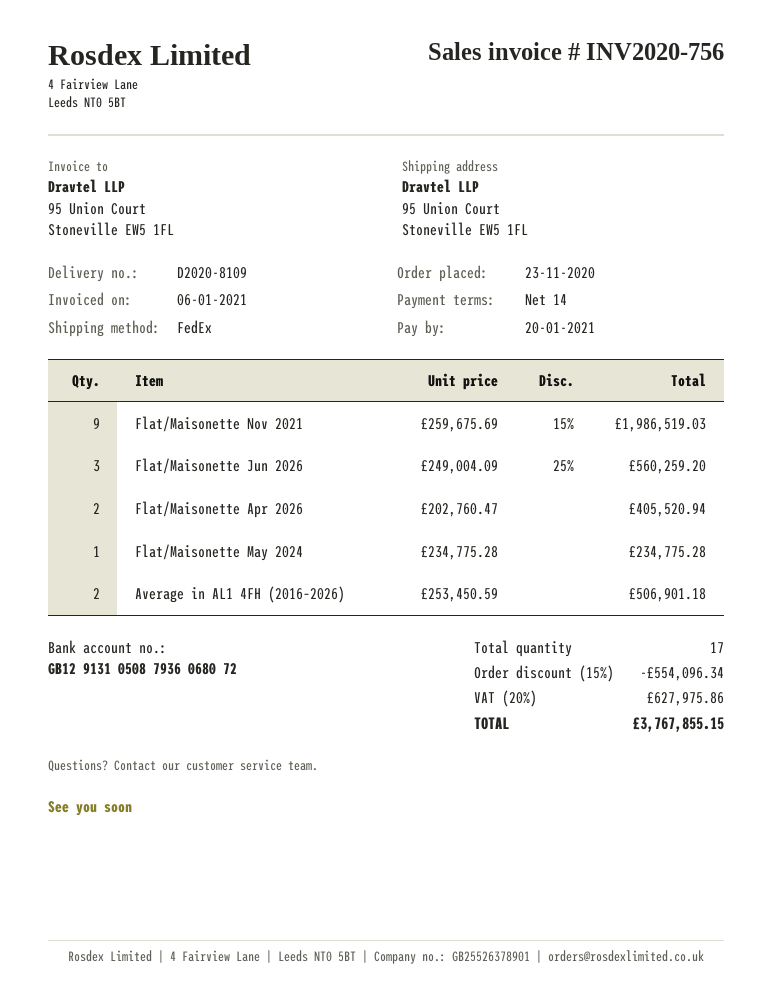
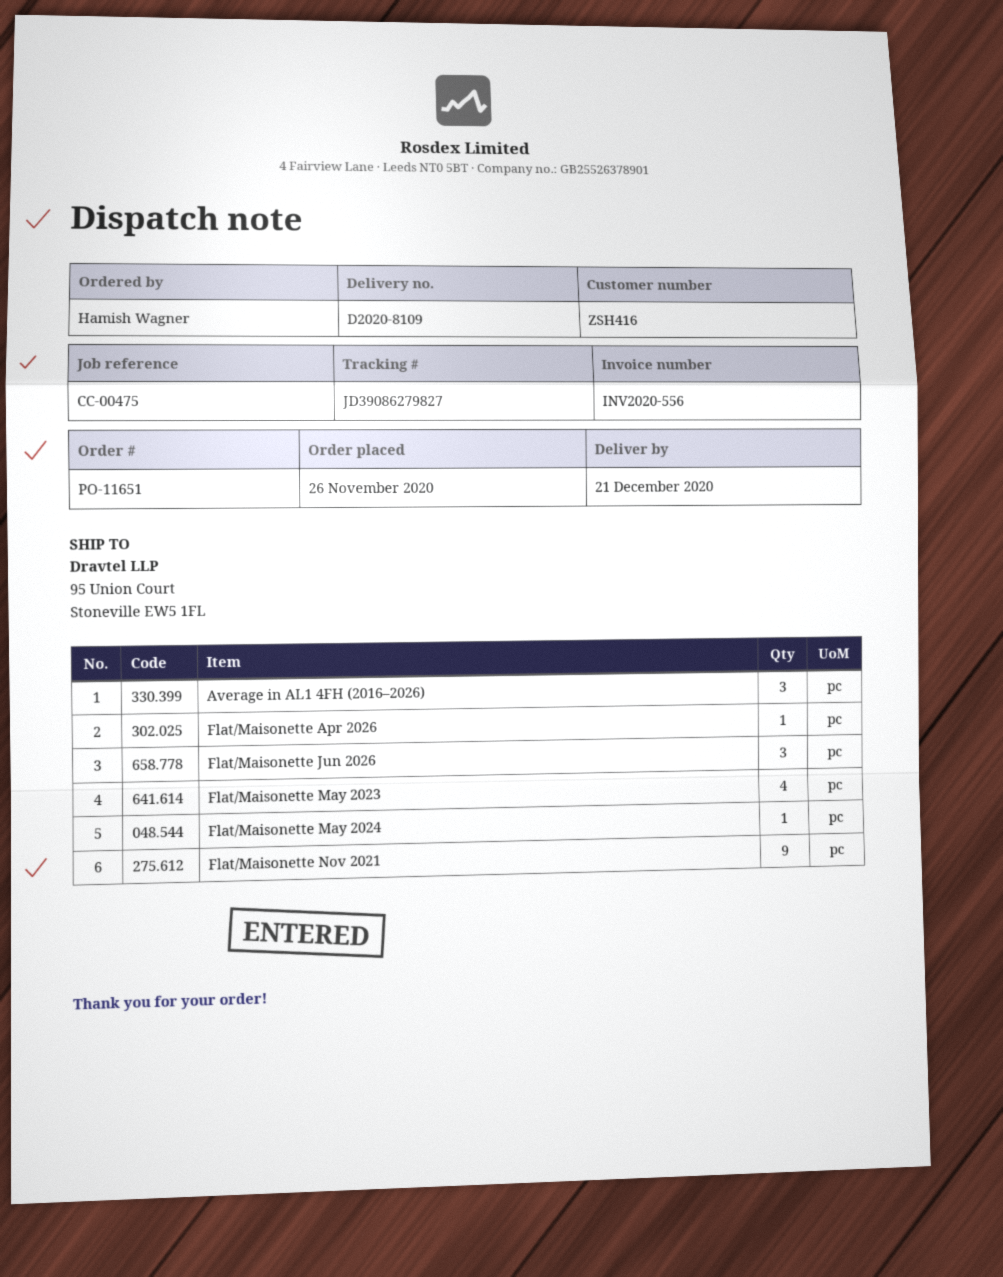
order date: 2020-11-23 -> 2020-11-26
invoice number: INV2020-756 -> INV2020-556
Flat/Maisonette Apr 2026: 2 -> 1
Average in AL1 4FH (2016–2026): 2 -> 3
Flat/Maisonette May 2023: none -> 4

